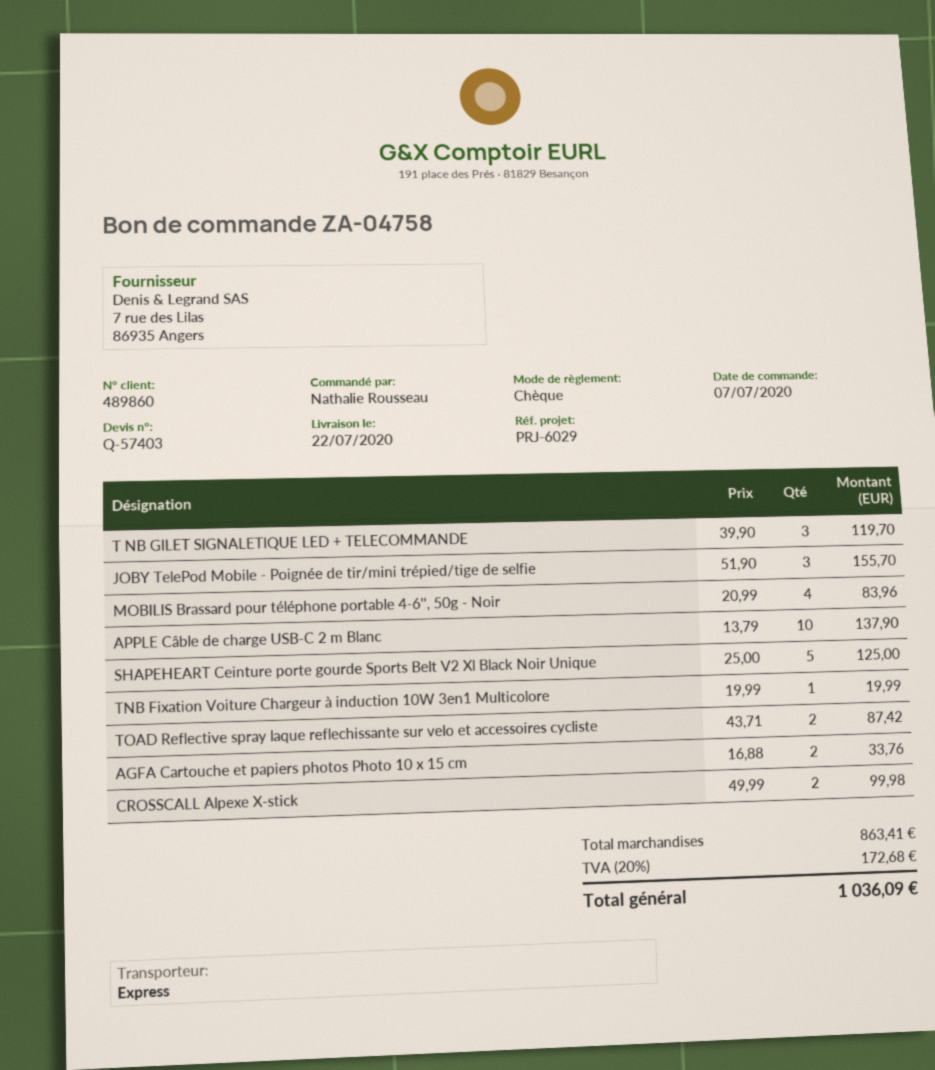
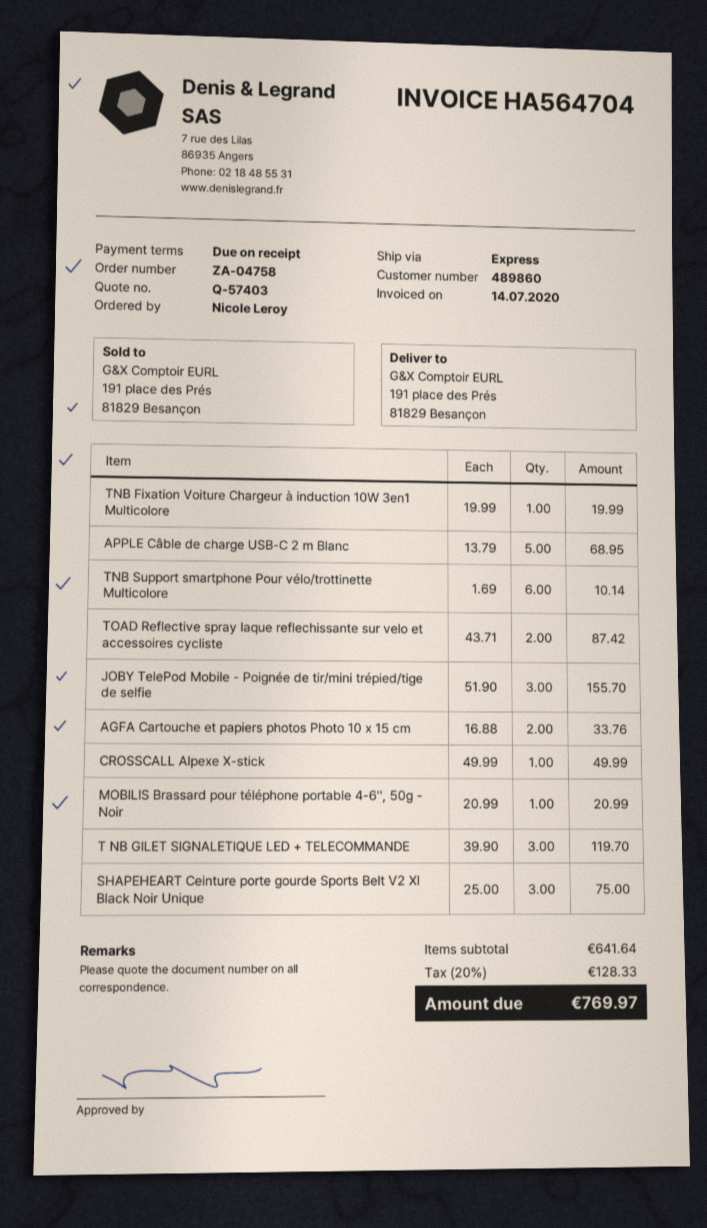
ordered by: Nathalie Rousseau -> Nicole Leroy
MOBILIS Brassard pour téléphone portable 4-6'', 50g - Noir: 4 x 20.99 = 83.96 -> 1 x 20.99 = 20.99
APPLE Câble de charge USB-C 2 m Blanc: 10 x 13.79 = 137.90 -> 5 x 13.79 = 68.95
SHAPEHEART Ceinture porte gourde Sports Belt V2 Xl Black Noir Unique: 5 x 25.00 = 125.00 -> 3 x 25.00 = 75.00
CROSSCALL Alpexe X-stick: 2 x 49.99 = 99.98 -> 1 x 49.99 = 49.99
TNB Support smartphone Pour vélo/trottinette Multicolore: none -> 6 x 1.69 = 10.14
subtotal: 863.41 -> 641.64
tax: 20% = 172.68 -> 20% = 128.33
total: 1036.09 -> 769.97

